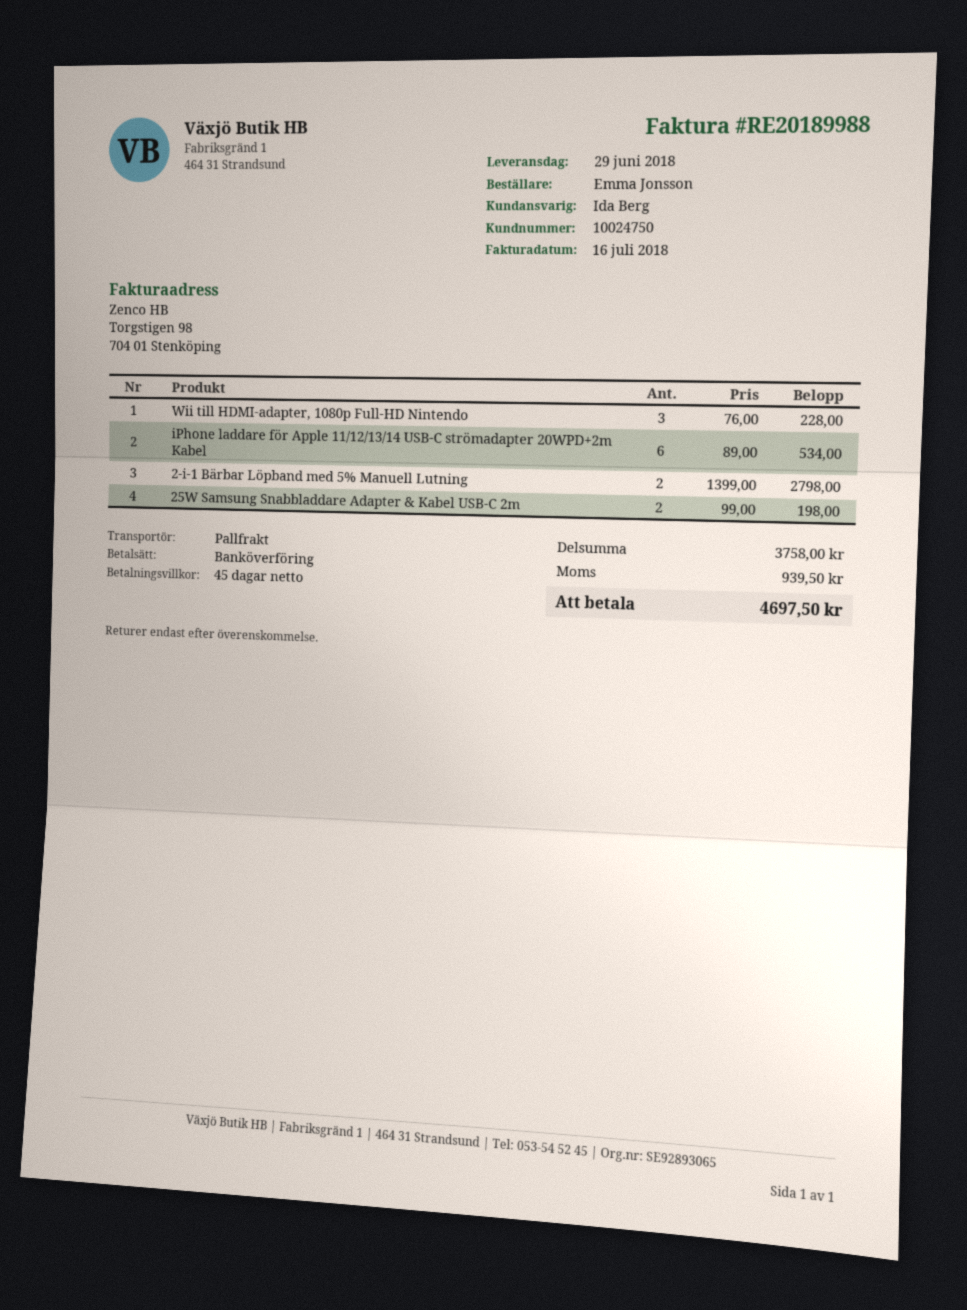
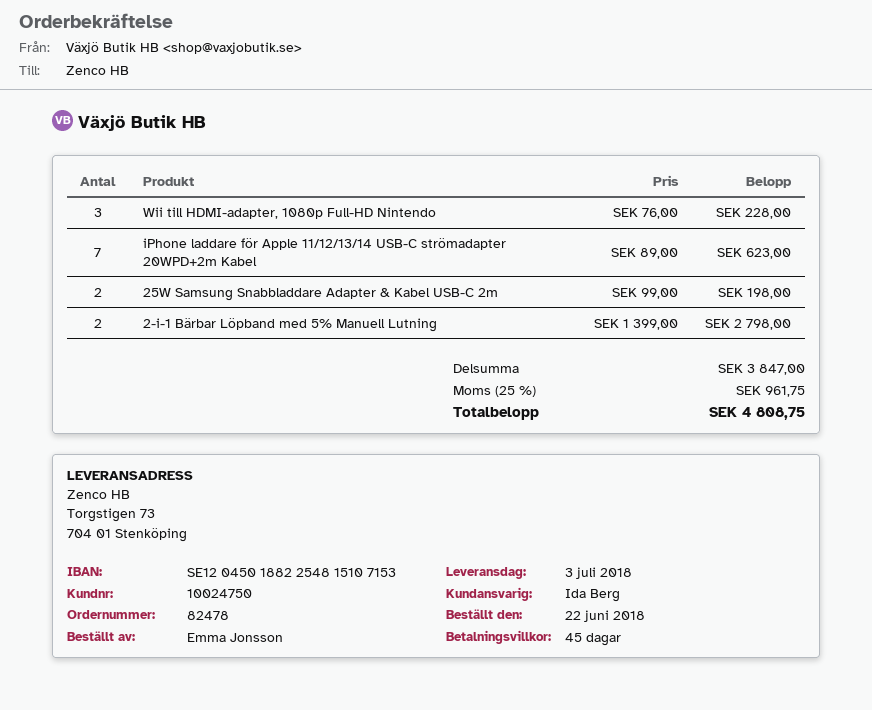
delivery date: 2018-06-29 -> 2018-07-03
iPhone laddare för Apple 11/12/13/14 USB-C strömadapter 20WPD+2m Kabel: 6 x 89.00 = 534.00 -> 7 x 89.00 = 623.00
subtotal: 3758.00 -> 3847.00
tax: 939.50 -> 961.75
total: 4697.50 -> 4808.75

